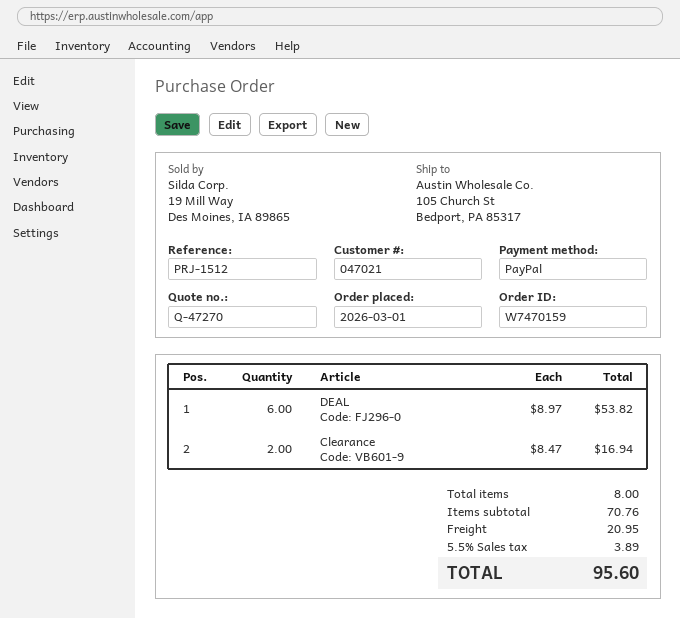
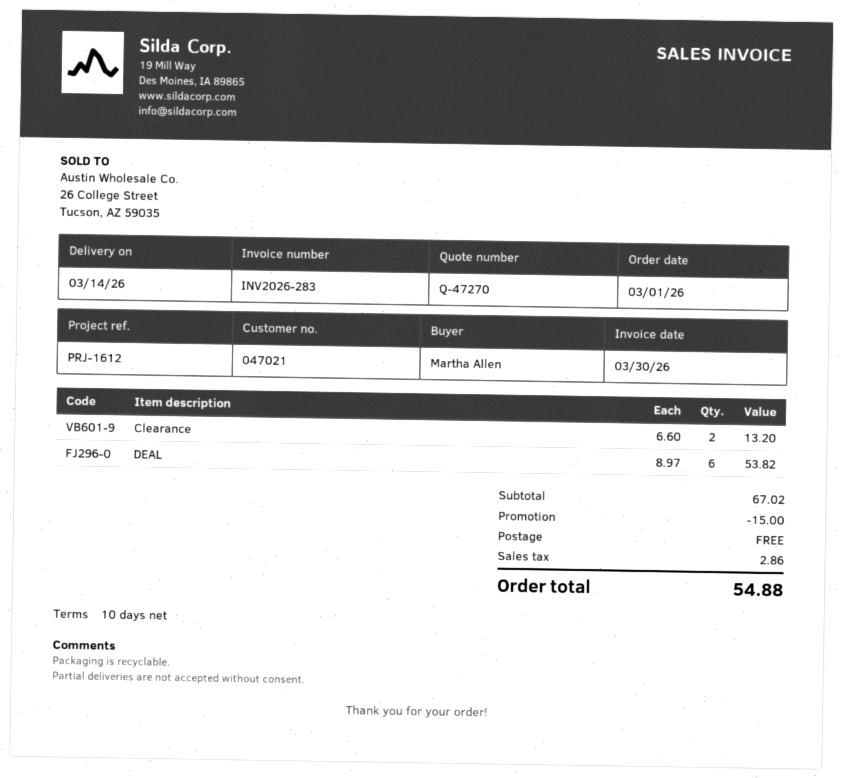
reference: PRJ-1512 -> PRJ-1612
Clearance: 2 x 8.47 = 16.94 -> 2 x 6.60 = 13.20
subtotal: 70.76 -> 67.02
discount: none -> 15.00
shipping: 20.95 -> 0.00
tax: 3.89 -> 2.86
total: 95.60 -> 54.88

